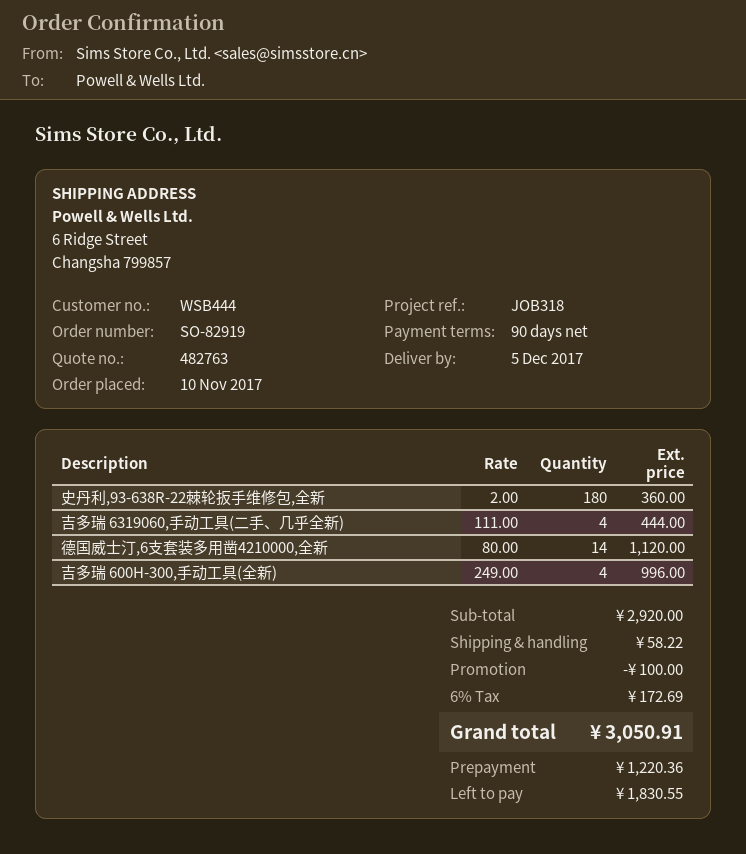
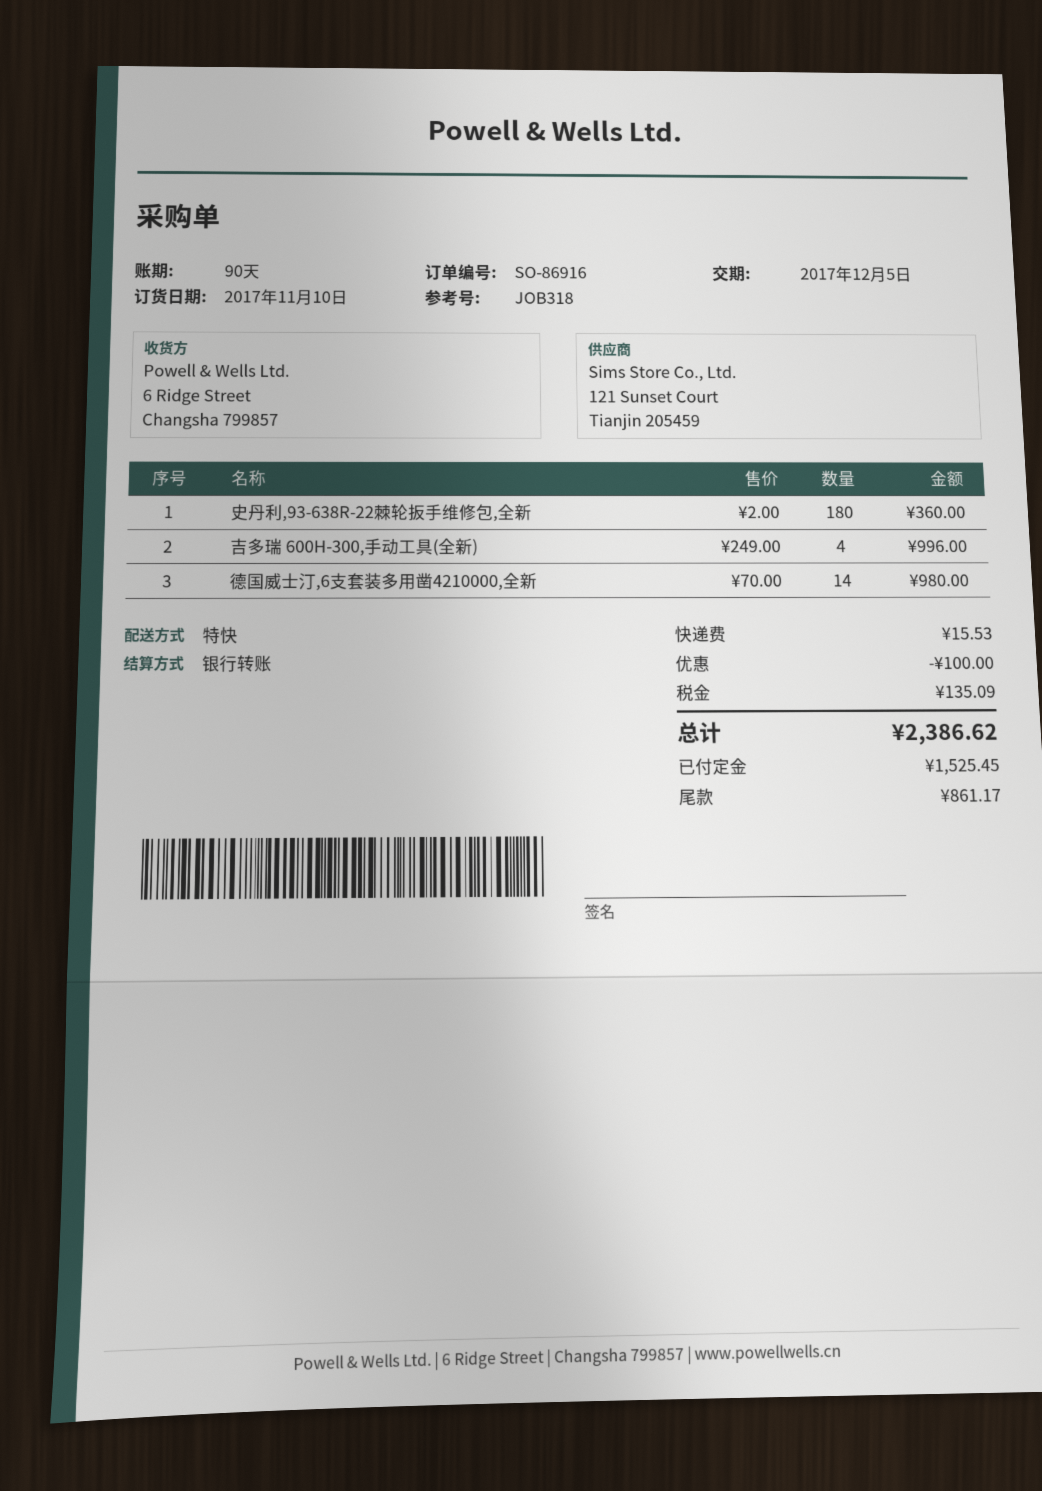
order number: SO-82919 -> SO-86916
吉多瑞 6319060,手动工具(二手、几乎全新): 4 x 111.00 = 444.00 -> none
德国威士汀,6支套装多用凿4210000,全新: 14 x 80.00 = 1120.00 -> 14 x 70.00 = 980.00
shipping: 58.22 -> 15.53
tax: 172.69 -> 135.09
total: 3050.91 -> 2386.62
deposit: 1220.36 -> 1525.45
balance: 1830.55 -> 861.17

